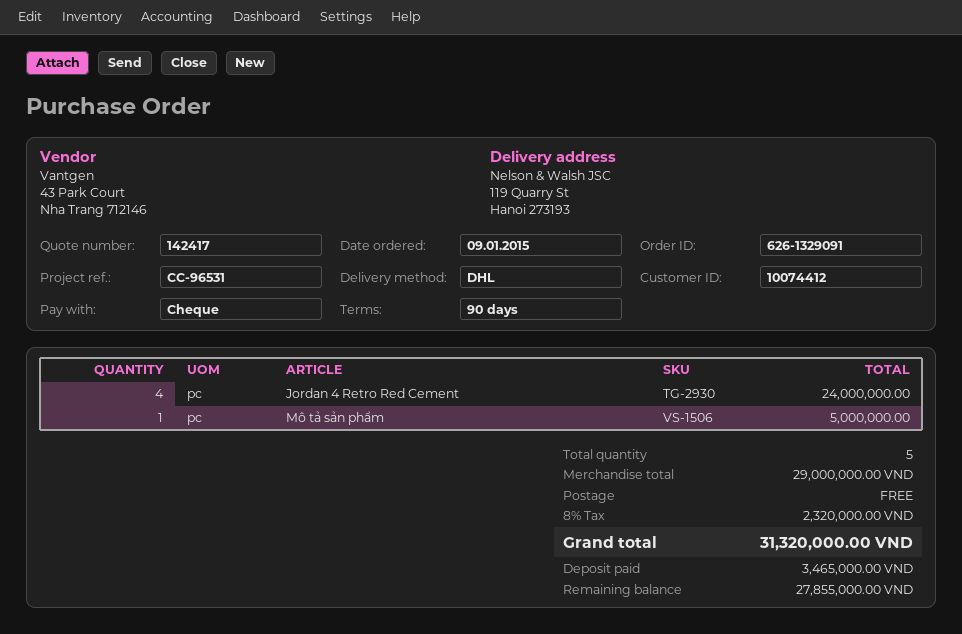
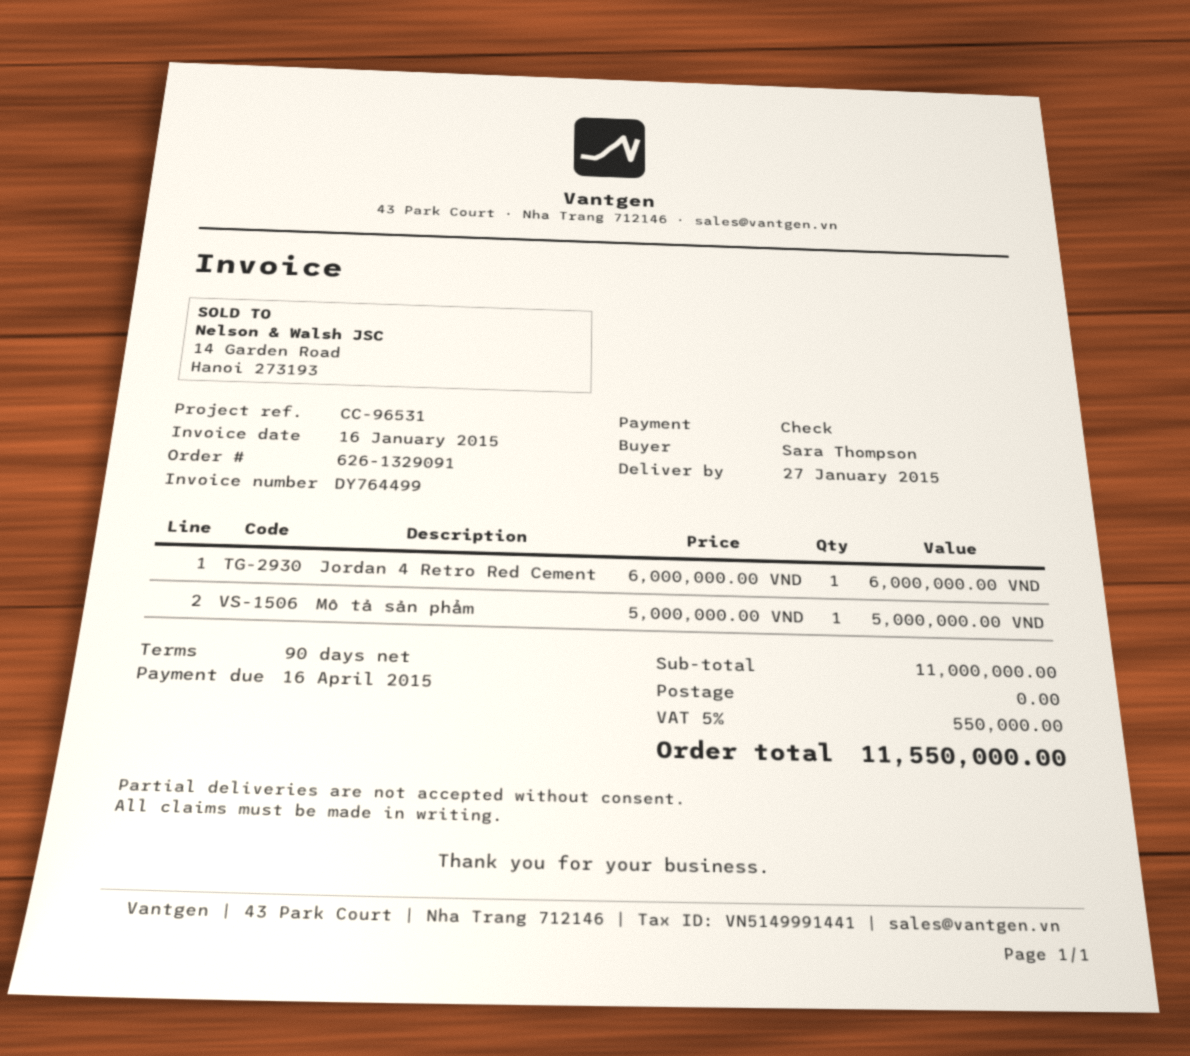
Jordan 4 Retro Red Cement: 4 for 24000000.00 -> 1 for 6000000.00
subtotal: 29000000.00 -> 11000000.00
tax: 8% = 2320000.00 -> 5% = 550000.00
total: 31320000.00 -> 11550000.00

